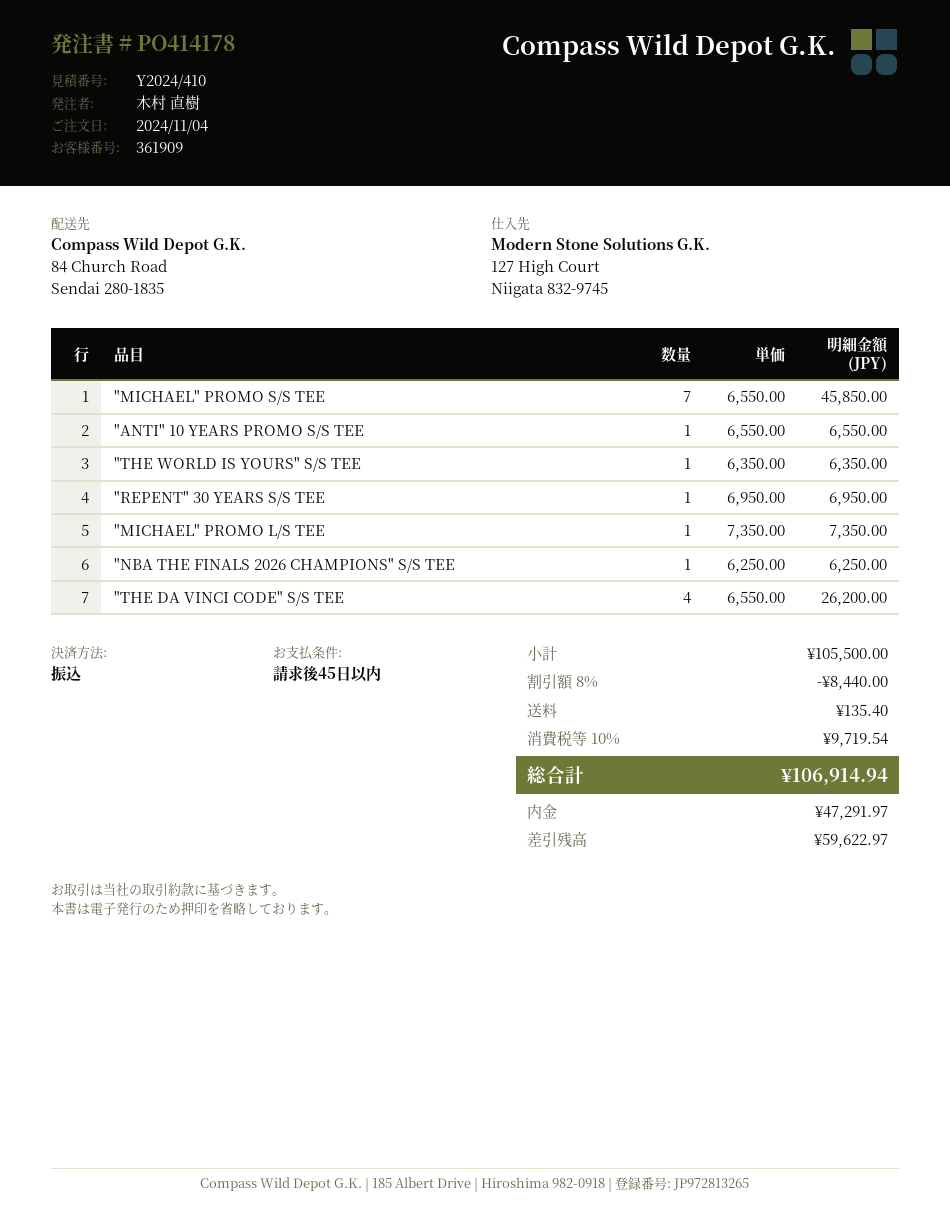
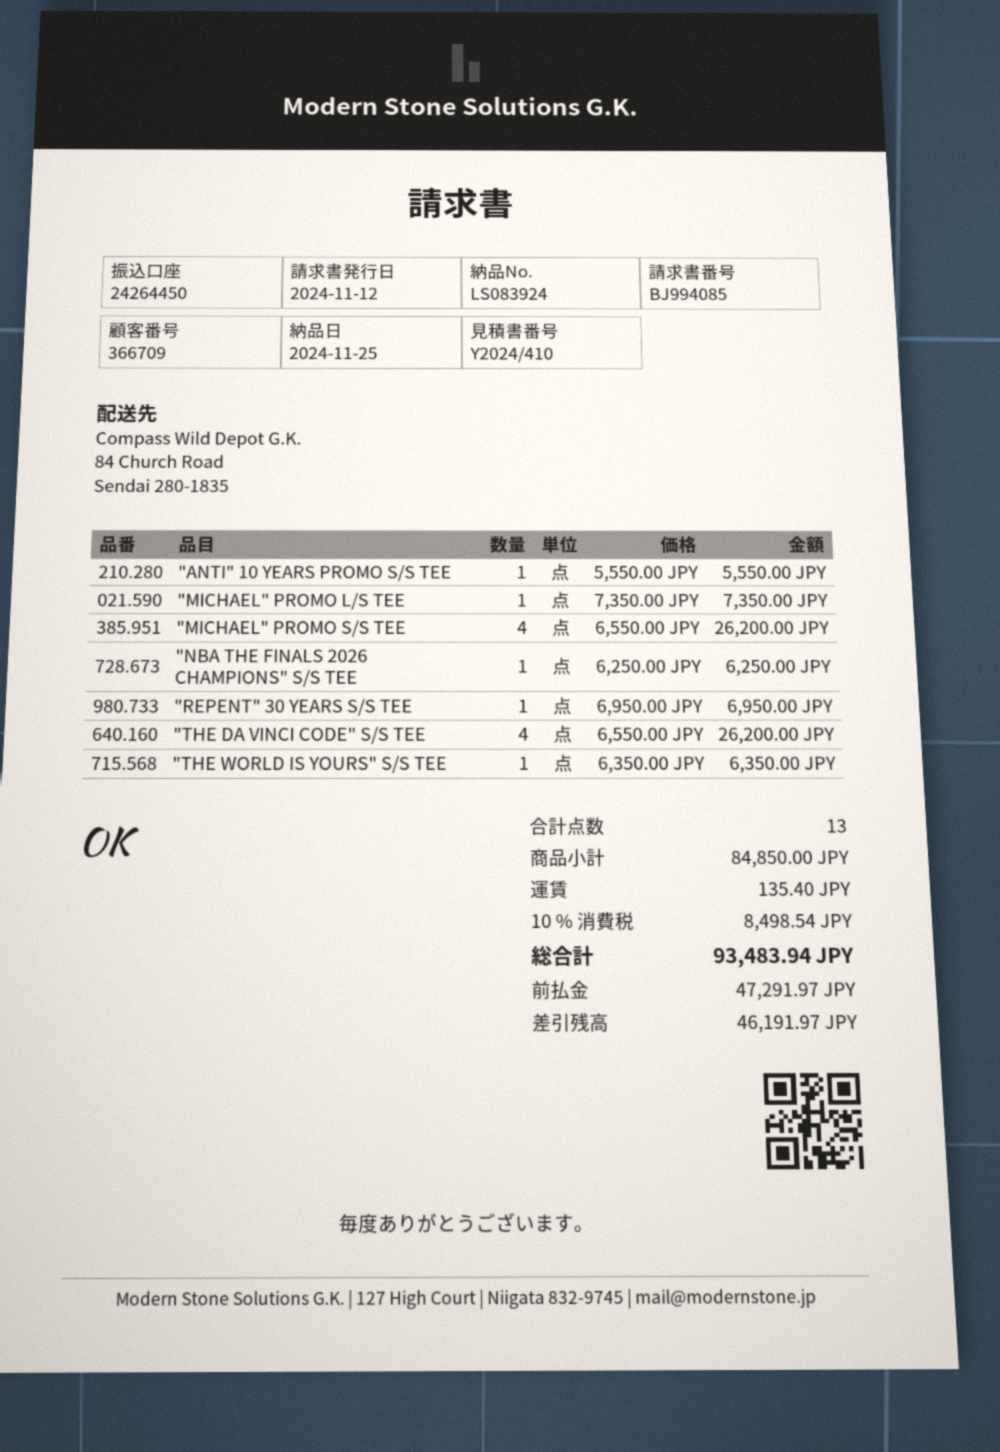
customer number: 361909 -> 366709
"MICHAEL" PROMO S/S TEE: 7 x 6550.00 = 45850.00 -> 4 x 6550.00 = 26200.00
"ANTI" 10 YEARS PROMO S/S TEE: 1 x 6550.00 = 6550.00 -> 1 x 5550.00 = 5550.00
subtotal: 105500.00 -> 84850.00
discount: 8% = 8440.00 -> none
tax: 10% = 9719.54 -> 10% = 8498.54
total: 106914.94 -> 93483.94
balance: 59622.97 -> 46191.97

